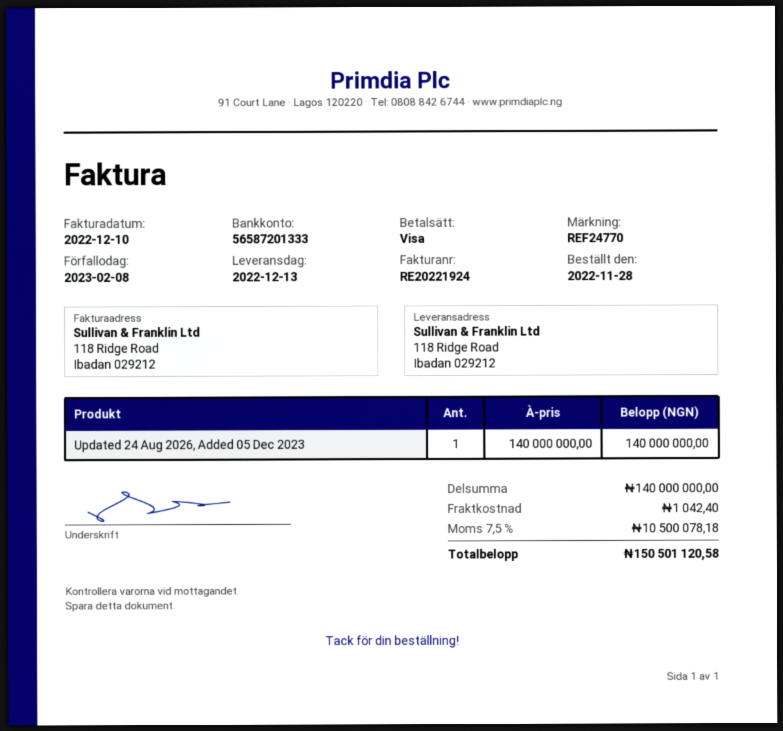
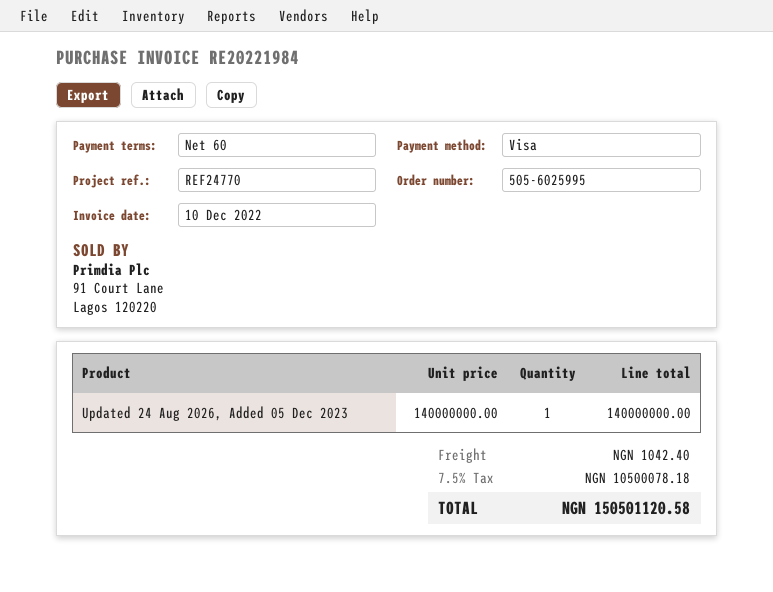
invoice number: RE20221924 -> RE20221984

